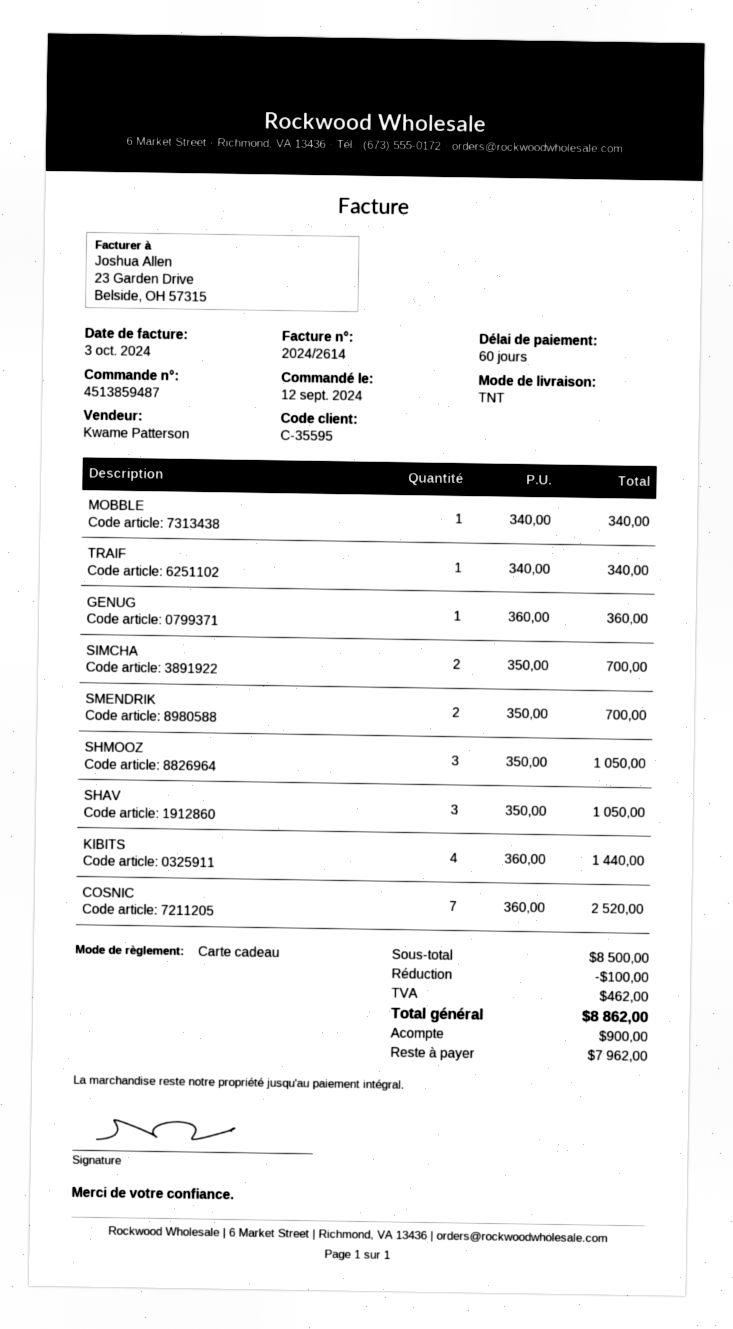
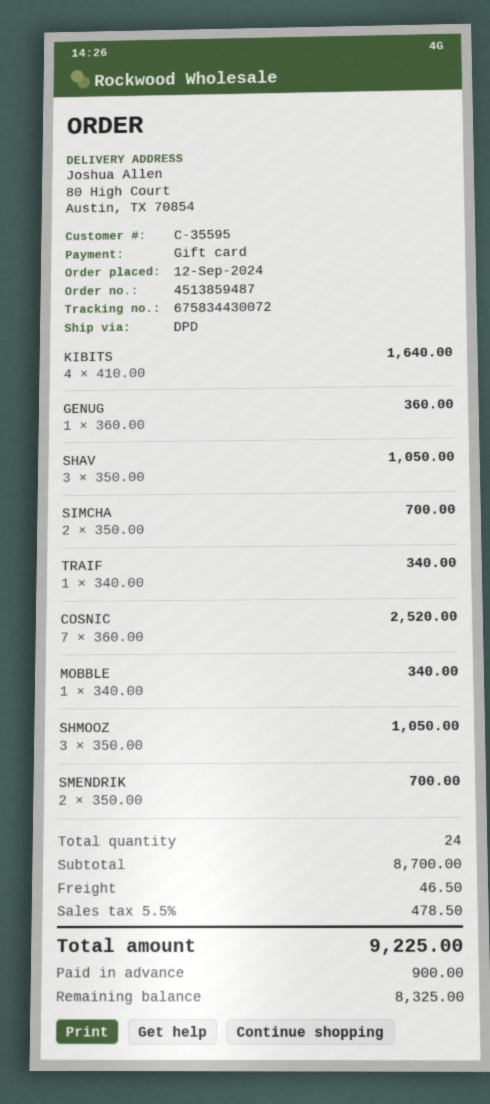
shipping method: TNT -> DPD
KIBITS: 4 x 360.00 = 1440.00 -> 4 x 410.00 = 1640.00
subtotal: 8500.00 -> 8700.00
discount: 100.00 -> none
shipping: none -> 46.50
tax: 462.00 -> 478.50
total: 8862.00 -> 9225.00
balance: 7962.00 -> 8325.00

